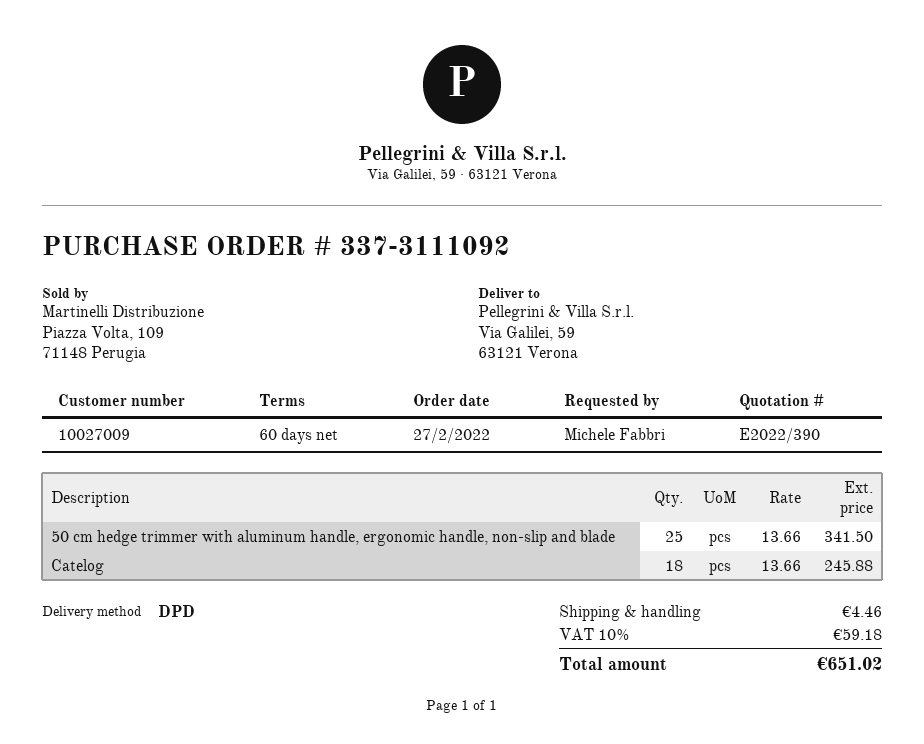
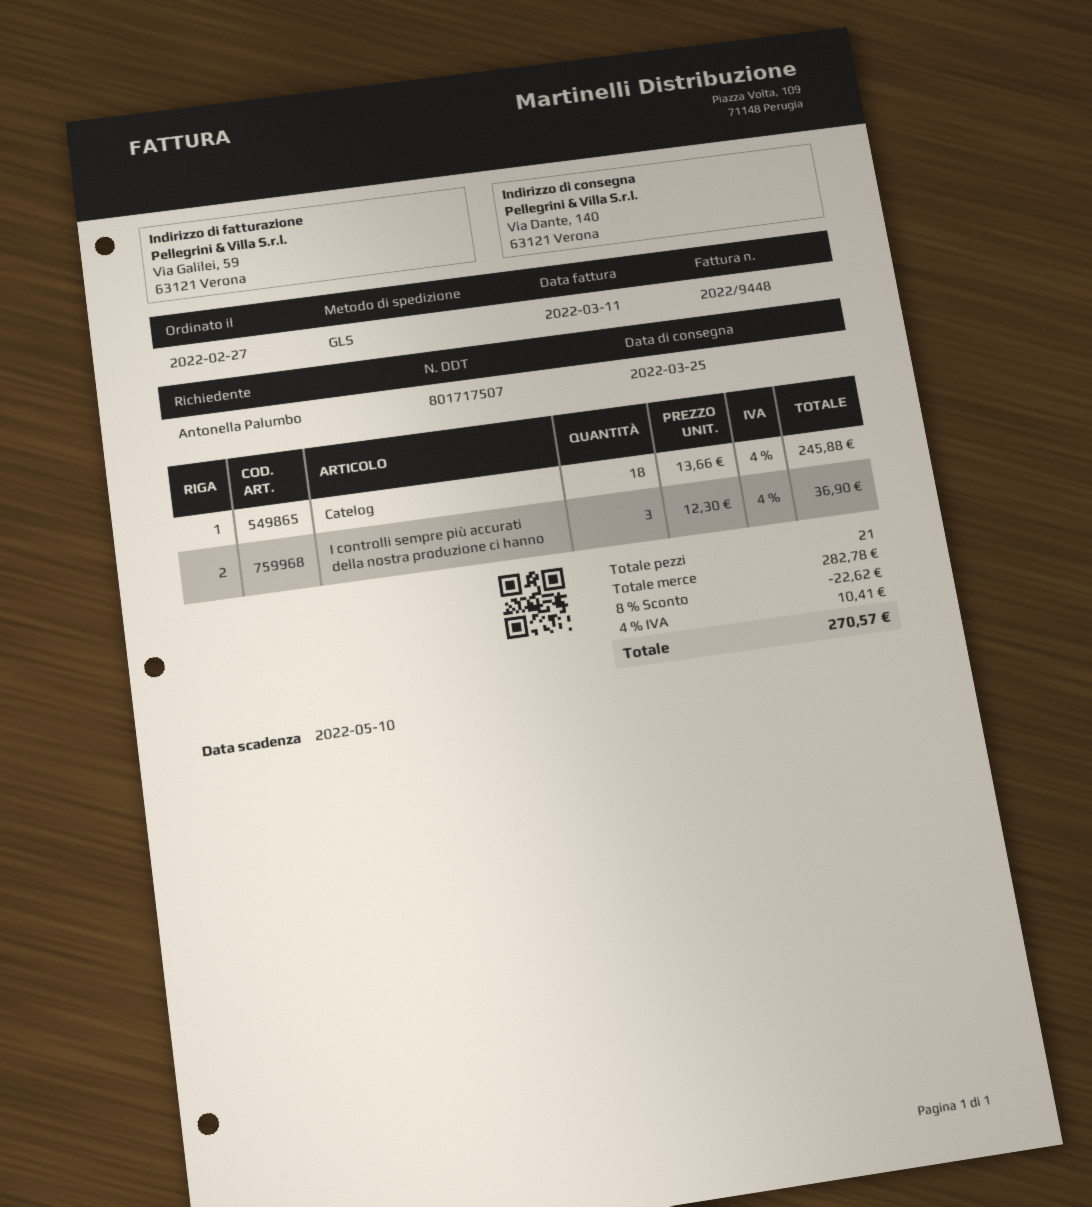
ordered by: Michele Fabbri -> Antonella Palumbo
shipping method: DPD -> GLS
ship to: Via Galilei, 59, 63121 Verona -> Via Dante, 140, 63121 Verona
50 cm hedge trimmer with aluminum handle, ergonomic handle, non-slip and blade: 25 x 13.66 = 341.50 -> none
I controlli sempre più accurati della nostra produzione ci hanno: none -> 3 x 12.30 = 36.90
discount: none -> 8% = 22.62
shipping: 4.46 -> none
tax: 10% = 59.18 -> 4% = 10.41
total: 651.02 -> 270.57

